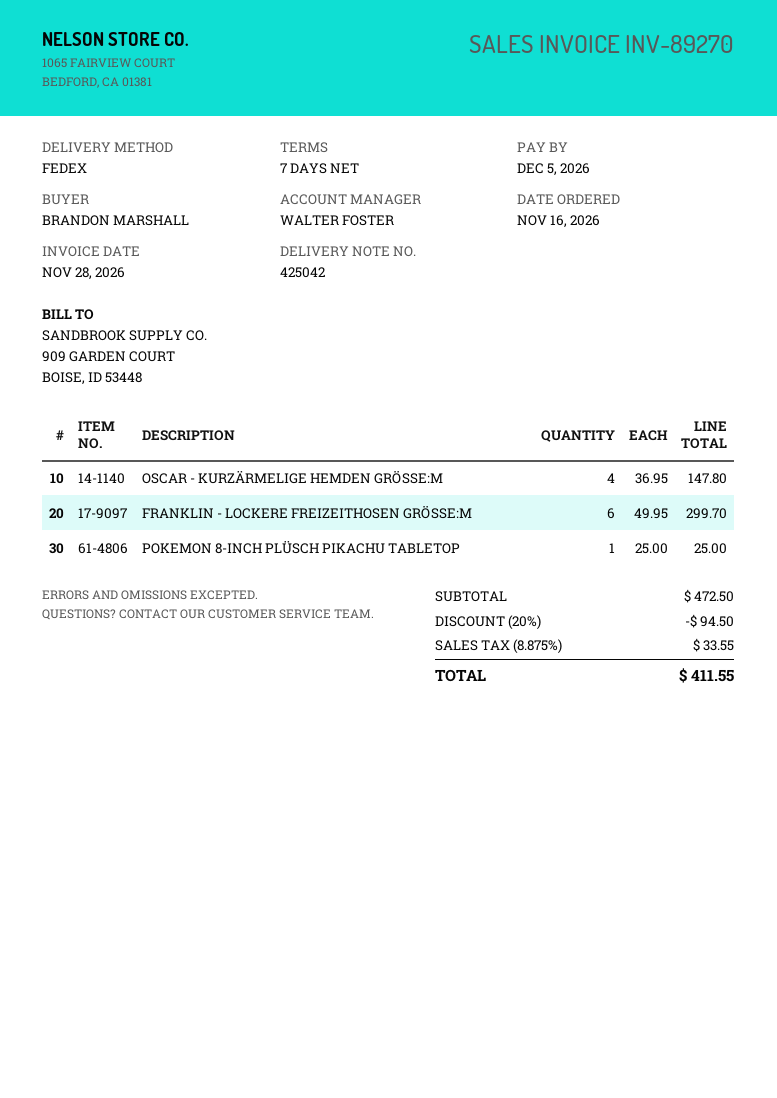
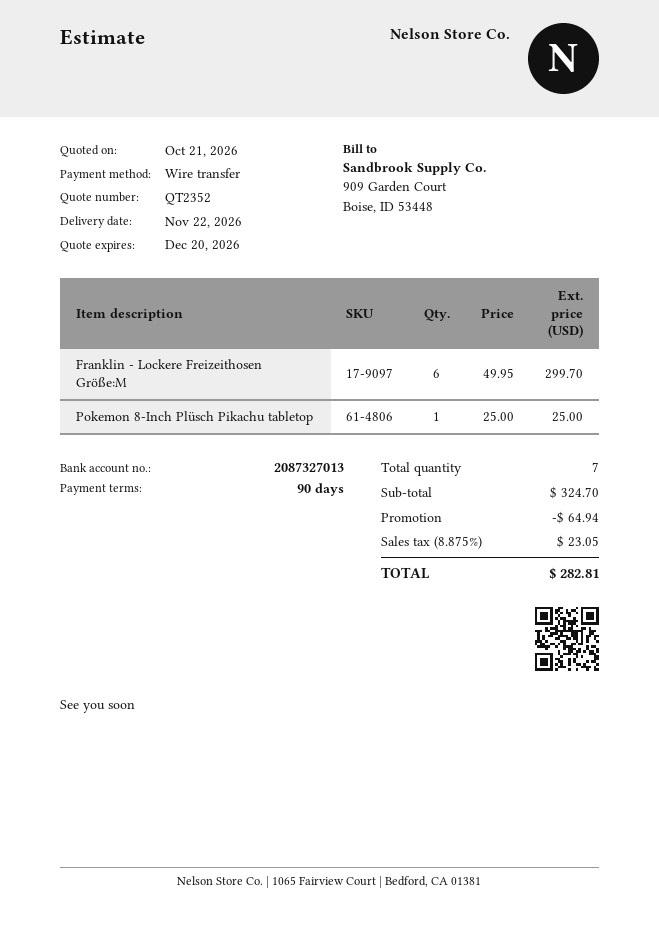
payment terms: 7 days -> 90 days
OSCAR - KURZÄRMELIGE HEMDEN GRÖSSE:M: 4 x 36.95 = 147.80 -> none
subtotal: 472.50 -> 324.70
discount: 94.50 -> 64.94
tax: 8.875% = 33.55 -> 8.875% = 23.05
total: 411.55 -> 282.81

